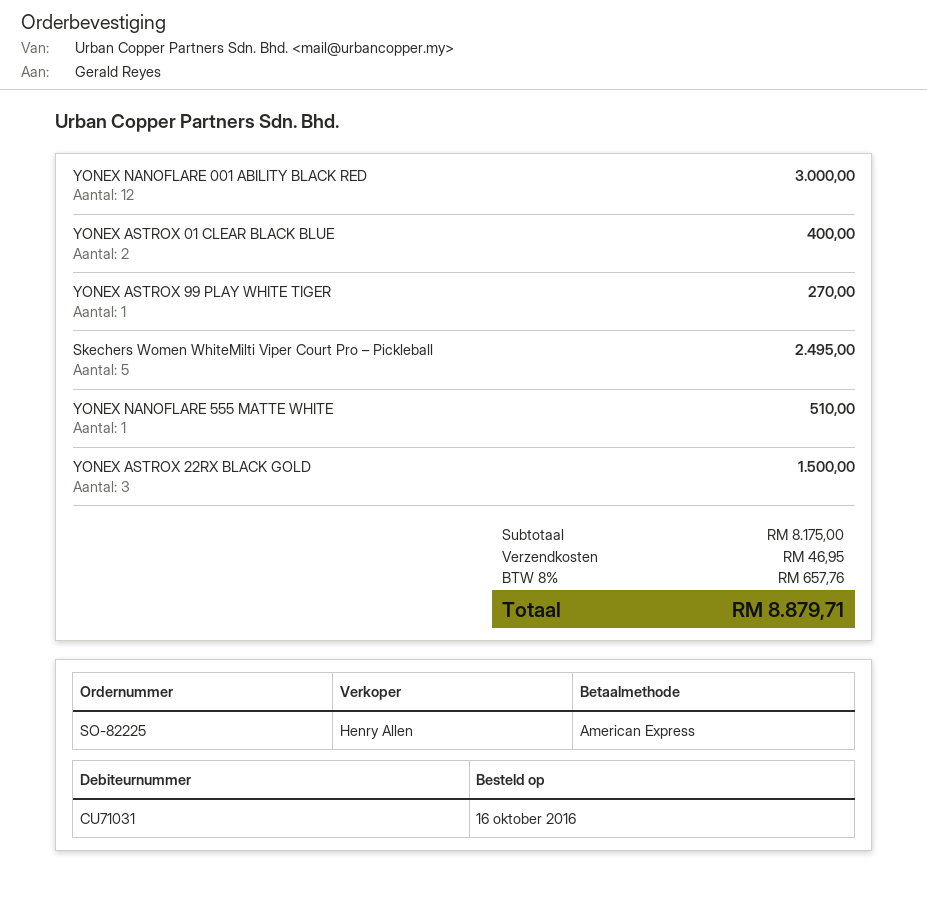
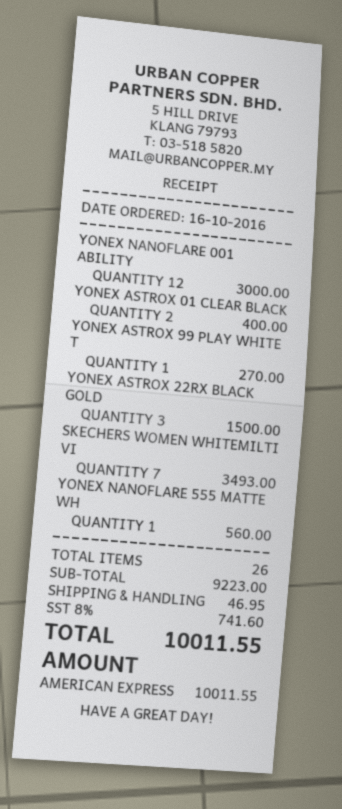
Skechers Women WhiteMilti Viper Court Pro – Pickleball: 5 for 2495.00 -> 7 for 3493.00
YONEX NANOFLARE 555 MATTE WHITE: 1 for 510.00 -> 1 for 560.00
subtotal: 8175.00 -> 9223.00
tax: 8% = 657.76 -> 8% = 741.60
total: 8879.71 -> 10011.55

